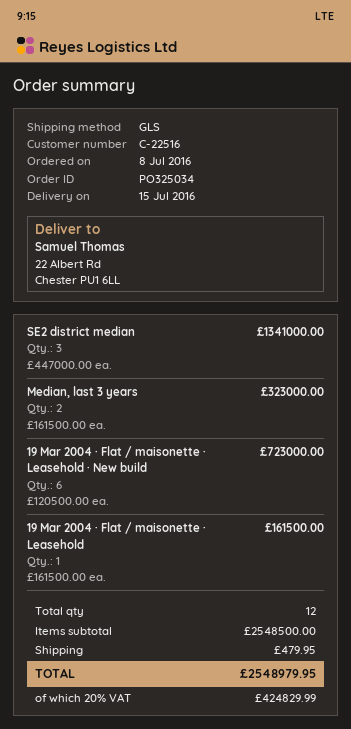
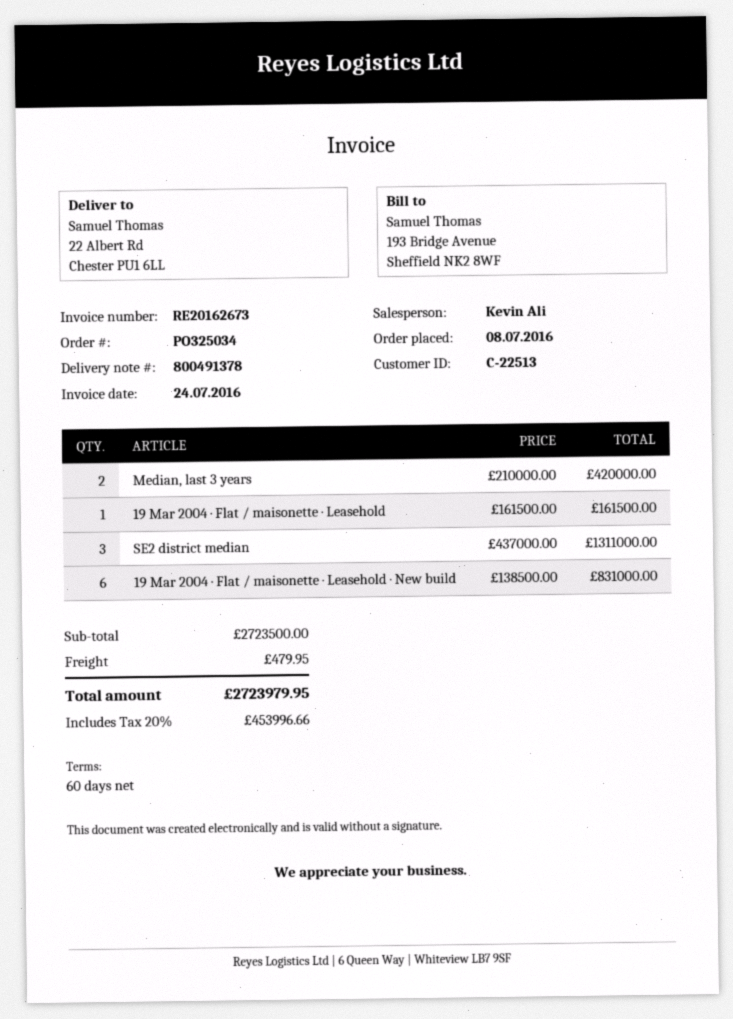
customer number: C-22516 -> C-22513
SE2 district median: 3 x 447000.00 = 1341000.00 -> 3 x 437000.00 = 1311000.00
Median, last 3 years: 2 x 161500.00 = 323000.00 -> 2 x 210000.00 = 420000.00
19 Mar 2004 · Flat / maisonette · Leasehold · New build: 6 x 120500.00 = 723000.00 -> 6 x 138500.00 = 831000.00
subtotal: 2548500.00 -> 2723500.00
tax: 20% = 424829.99 -> 20% = 453996.66
total: 2548979.95 -> 2723979.95

